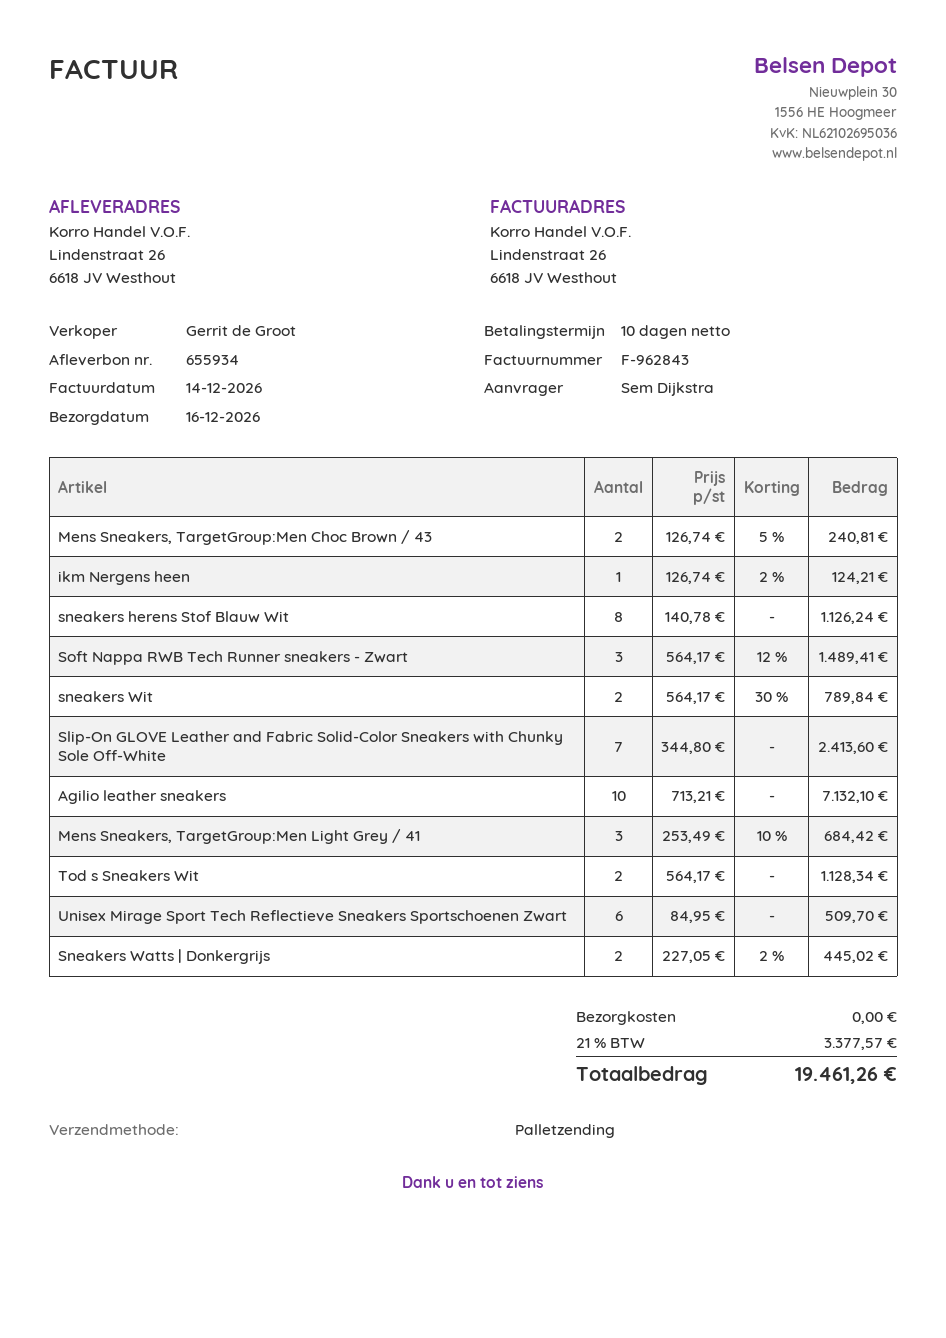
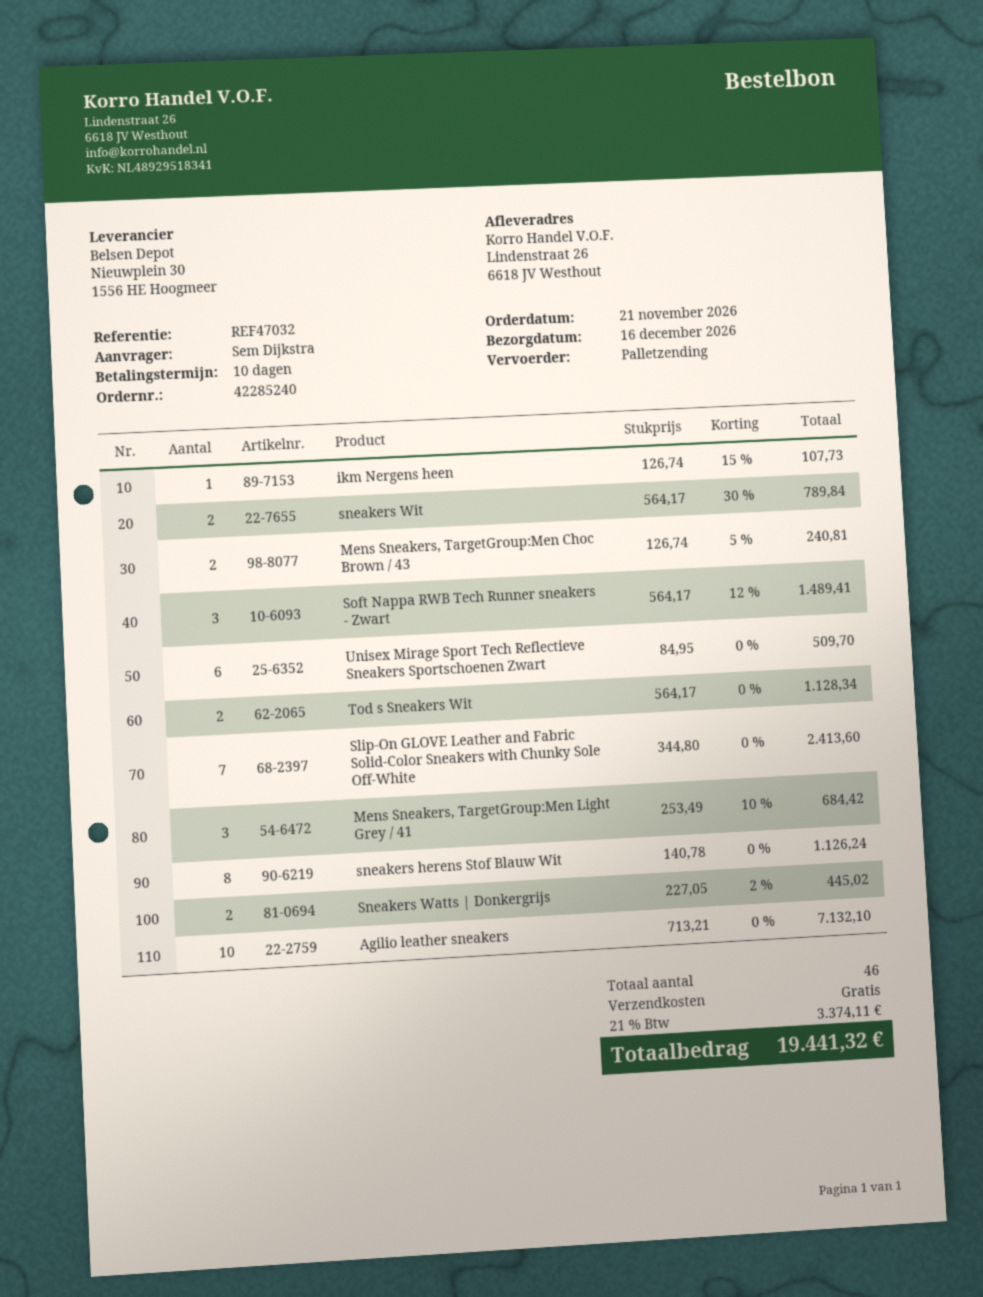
ikm Nergens heen: 1 x 126.74 - 2% = 124.21 -> 1 x 126.74 - 15% = 107.73
tax: 21% = 3377.57 -> 21% = 3374.11
total: 19461.26 -> 19441.32

